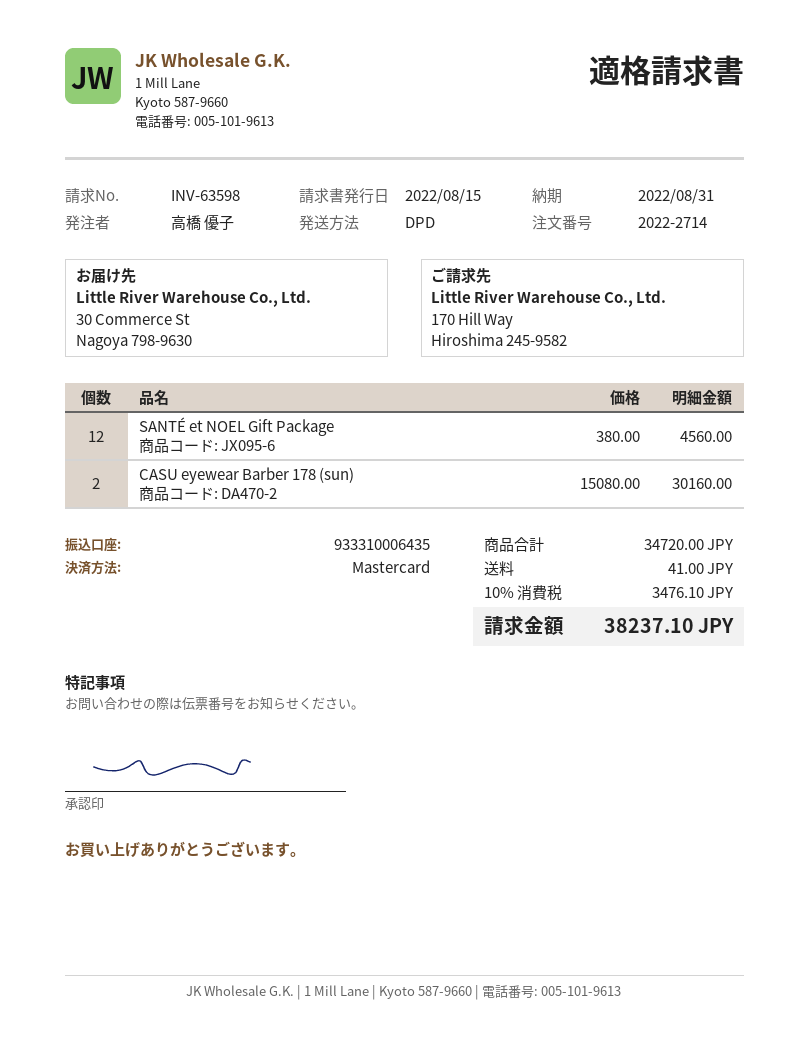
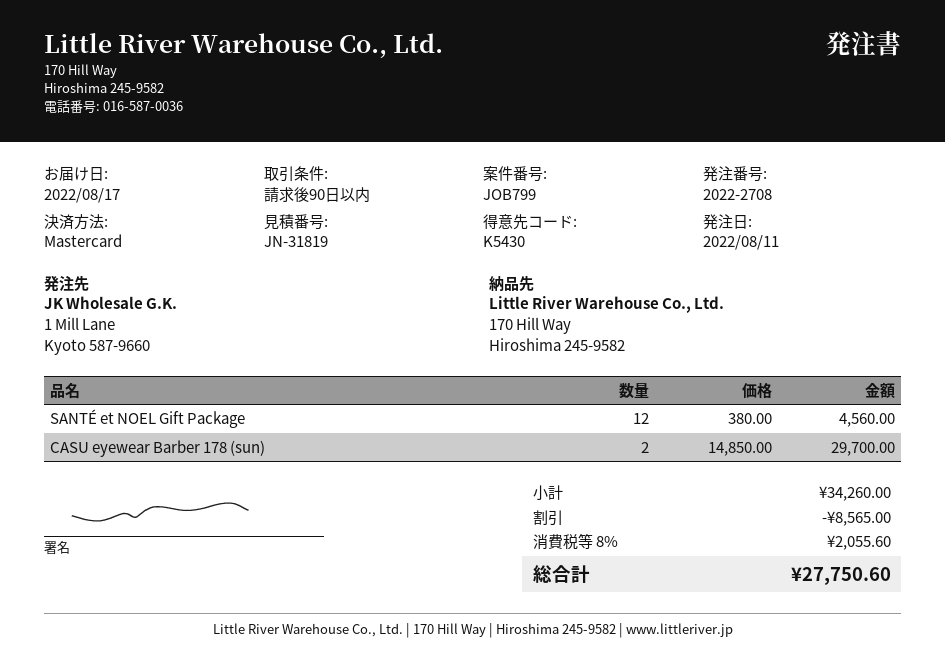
order number: 2022-2714 -> 2022-2708
delivery date: 2022-08-31 -> 2022-08-17
ship to: 30 Commerce St, Nagoya 798-9630 -> 170 Hill Way, Hiroshima 245-9582
CASU eyewear Barber 178 (sun): 2 x 15080.00 = 30160.00 -> 2 x 14850.00 = 29700.00
subtotal: 34720.00 -> 34260.00
discount: none -> 8565.00
shipping: 41.00 -> none
tax: 10% = 3476.10 -> 8% = 2055.60
total: 38237.10 -> 27750.60

